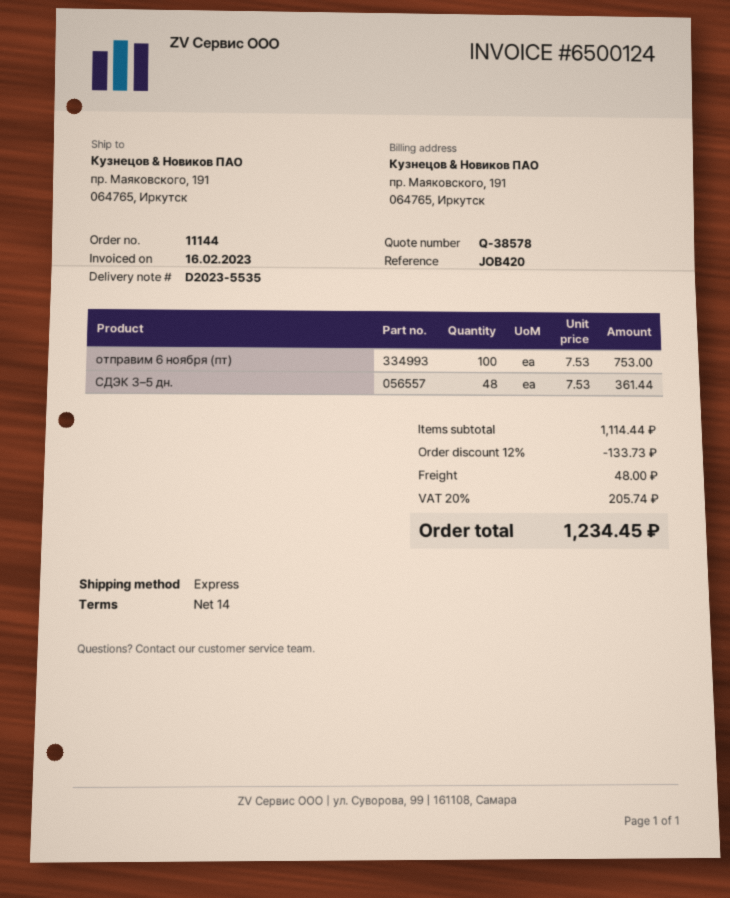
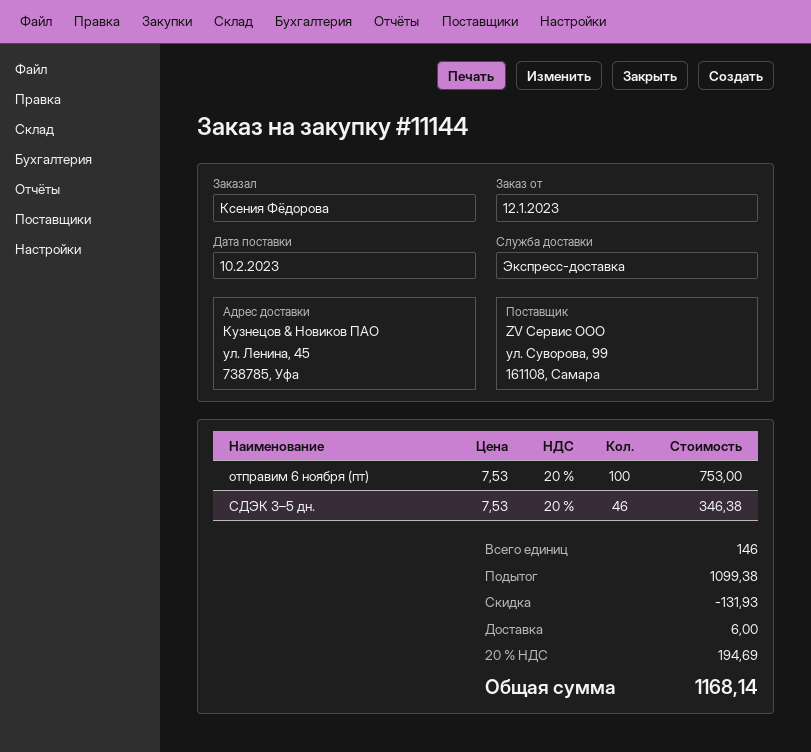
ship to: пр. Маяковского, 191, 064765, Иркутск -> ул. Ленина, 45, 738785, Уфа
СДЭК 3–5 дн.: 48 x 7.53 = 361.44 -> 46 x 7.53 = 346.38
subtotal: 1114.44 -> 1099.38
discount: 133.73 -> 131.93
shipping: 48.00 -> 6.00
tax: 20% = 205.74 -> 20% = 194.69
total: 1234.45 -> 1168.14

